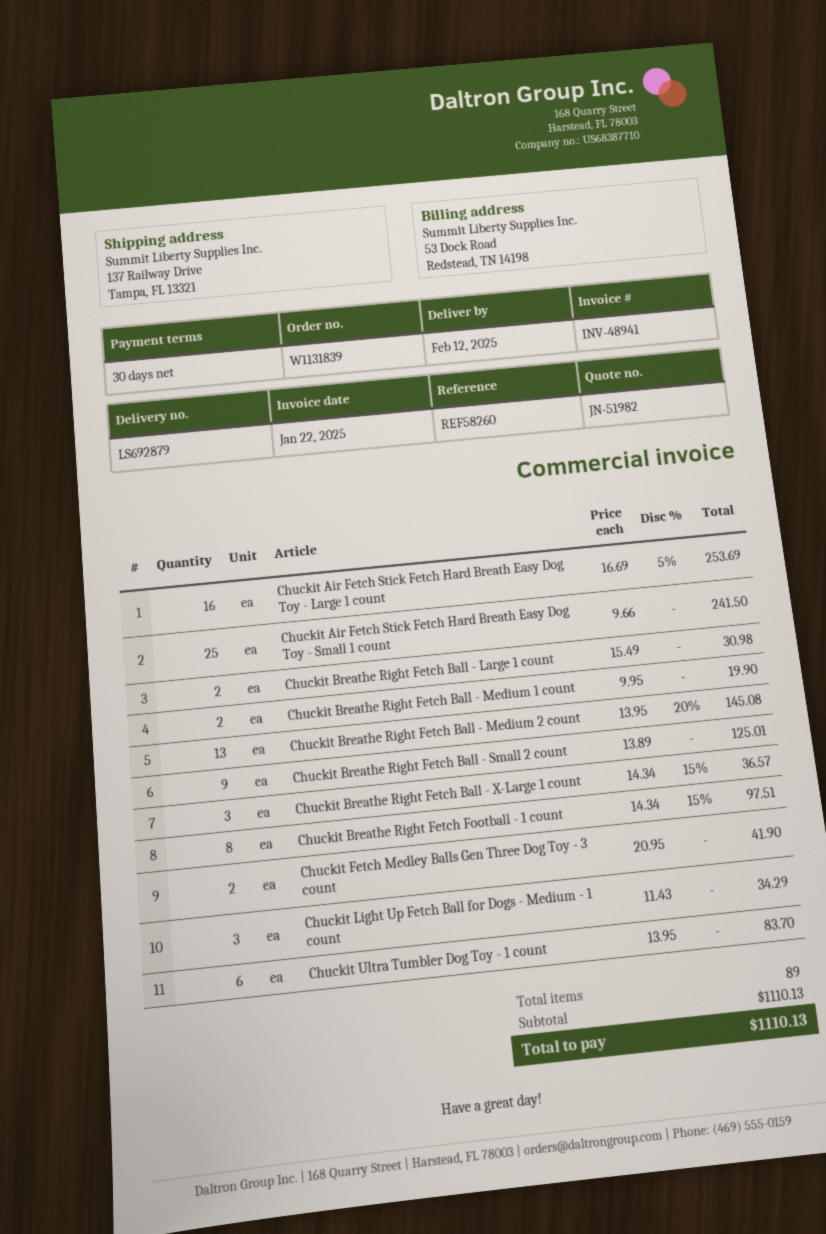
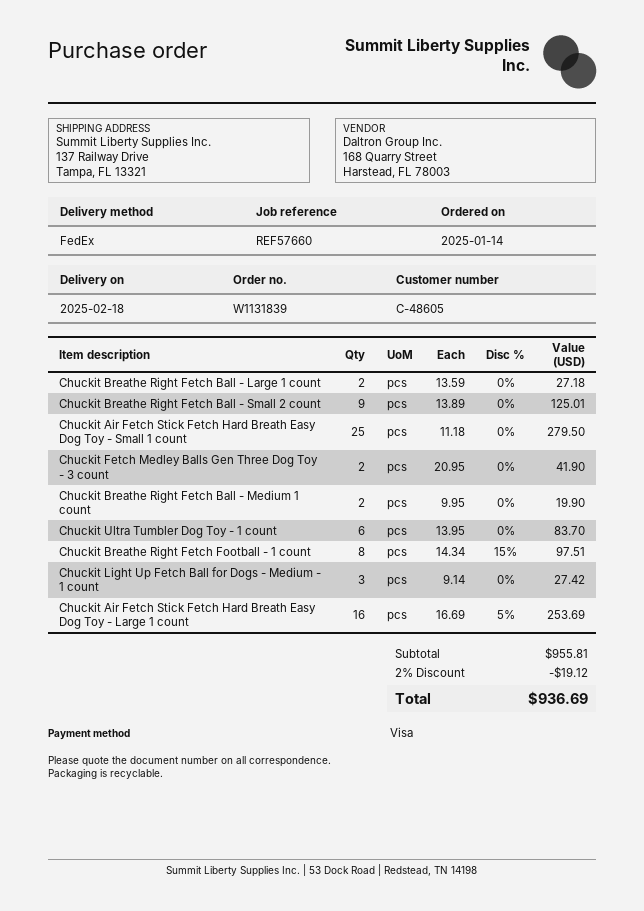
delivery date: 2025-02-12 -> 2025-02-18
reference: REF58260 -> REF57660
Chuckit Air Fetch Stick Fetch Hard Breath Easy Dog Toy - Small 1 count: 25 x 9.66 = 241.50 -> 25 x 11.18 = 279.50
Chuckit Breathe Right Fetch Ball - Large 1 count: 2 x 15.49 = 30.98 -> 2 x 13.59 = 27.18
Chuckit Breathe Right Fetch Ball - Medium 2 count: 13 x 13.95 - 20% = 145.08 -> none
Chuckit Breathe Right Fetch Ball - X-Large 1 count: 3 x 14.34 - 15% = 36.57 -> none
Chuckit Light Up Fetch Ball for Dogs - Medium - 1 count: 3 x 11.43 = 34.29 -> 3 x 9.14 = 27.42
subtotal: 1110.13 -> 955.81
discount: none -> 2% = 19.12
total: 1110.13 -> 936.69

